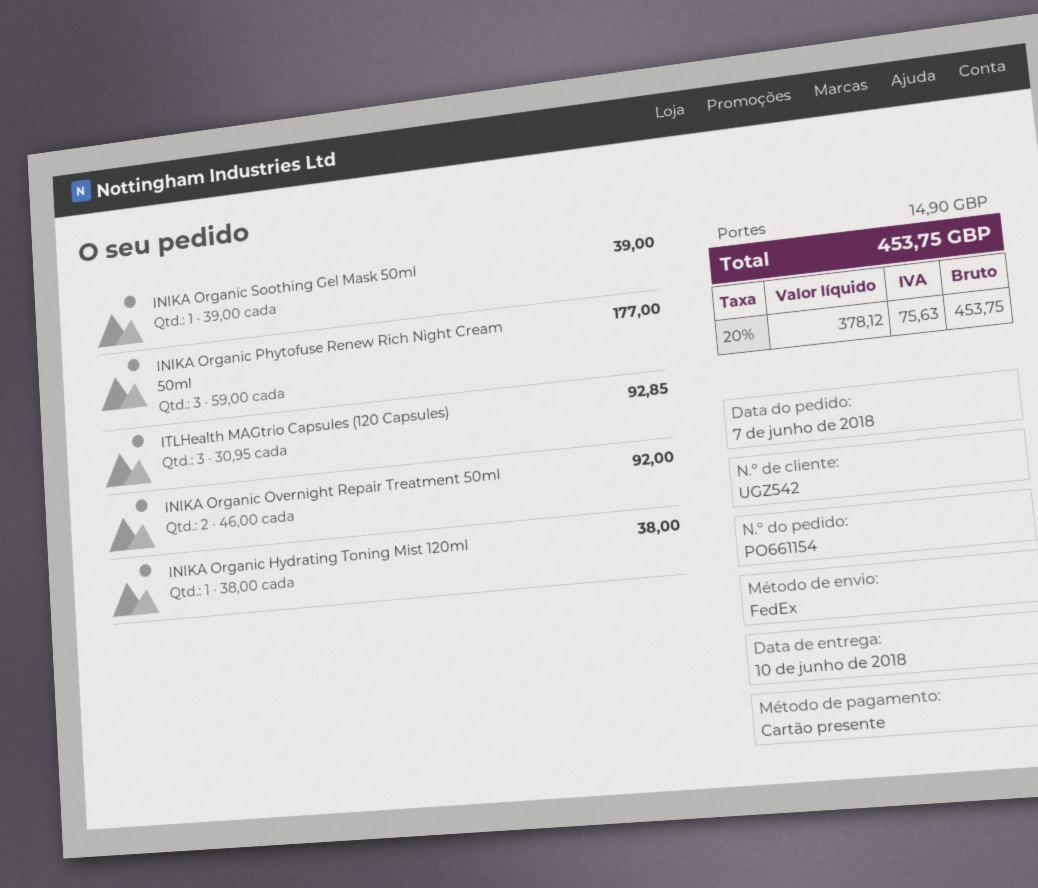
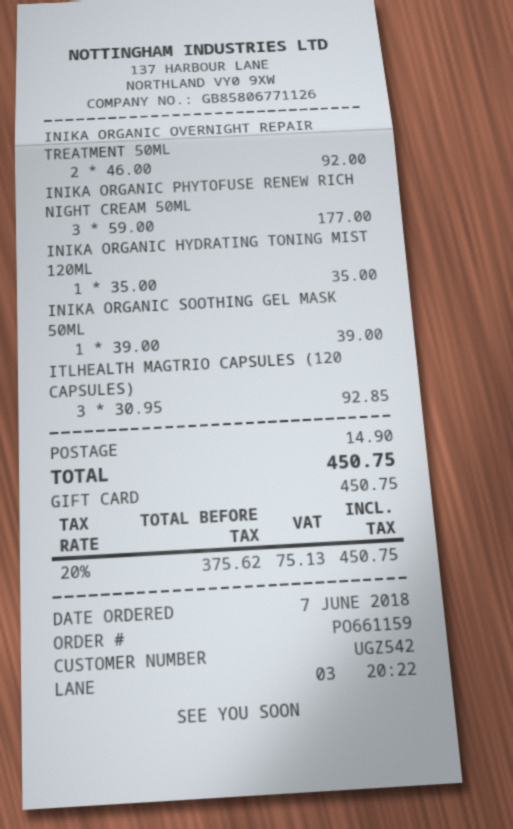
order number: PO661154 -> PO661159
INIKA Organic Hydrating Toning Mist 120ml: 1 x 38.00 = 38.00 -> 1 x 35.00 = 35.00
net: 378.12 -> 375.62
tax: 20% = 75.63 -> 20% = 75.13
total: 453.75 -> 450.75

